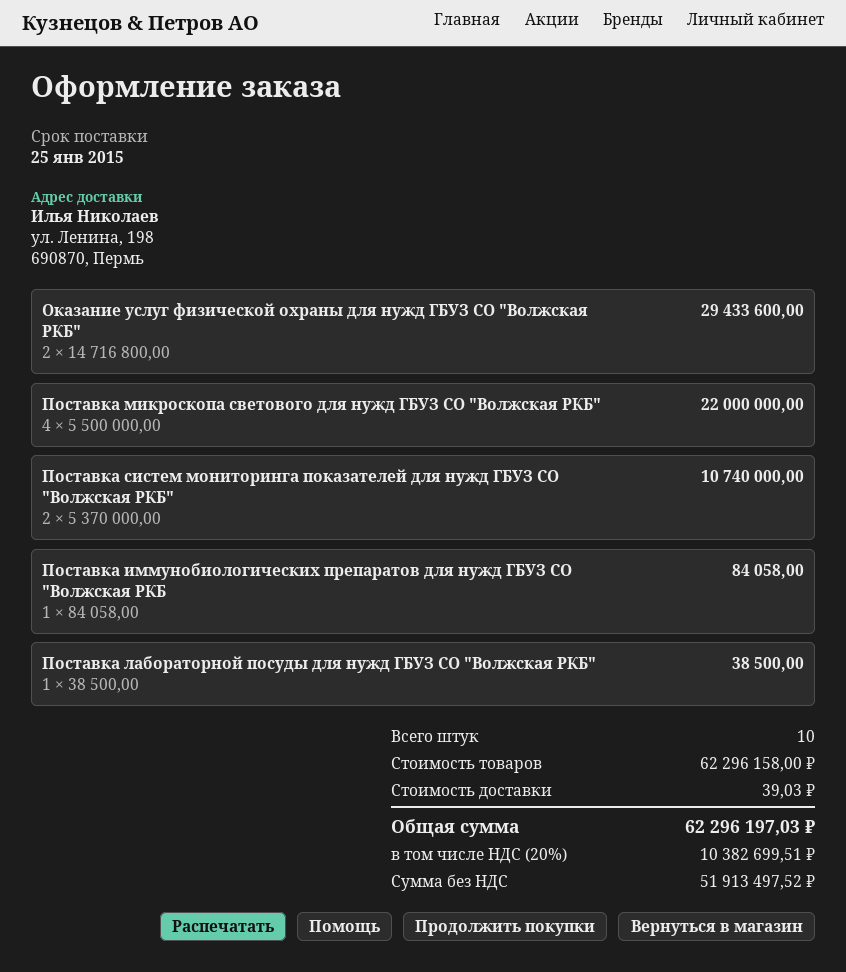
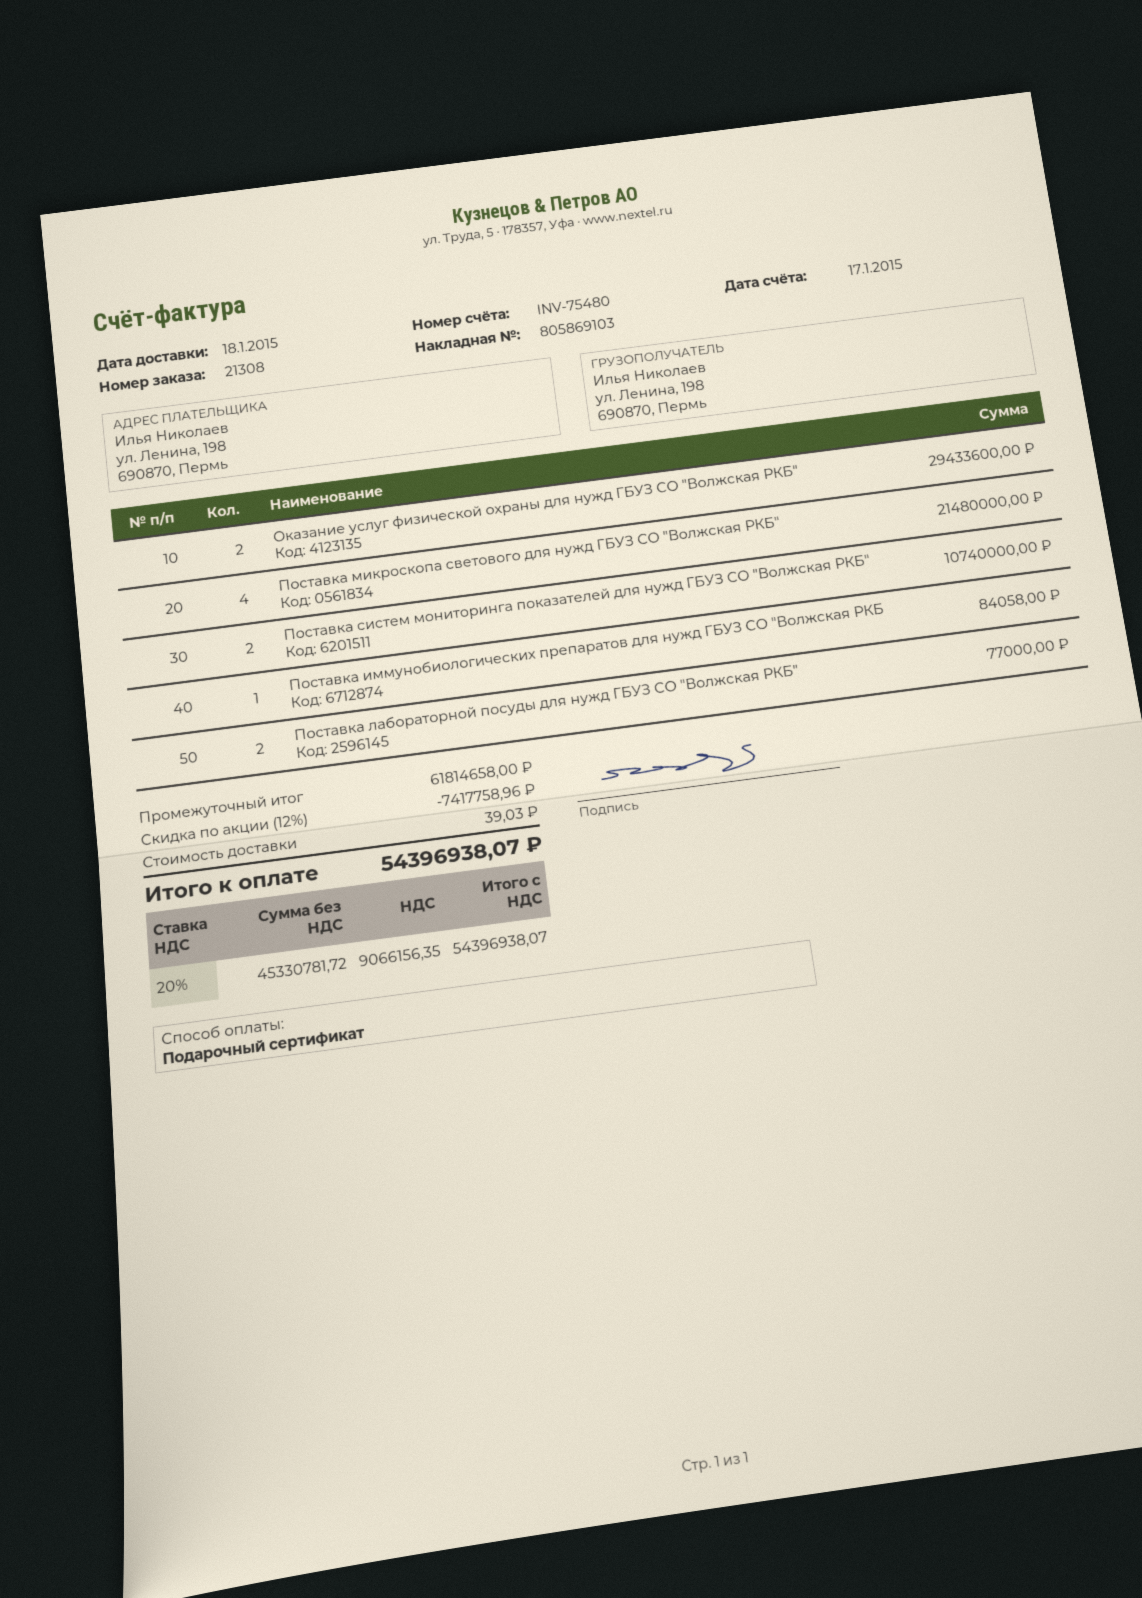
delivery date: 2015-01-25 -> 2015-01-18
Поставка микроскопа светового для нужд ГБУЗ СО "Волжская РКБ": 4 for 22000000.00 -> 4 for 21480000.00
Поставка лабораторной посуды для нужд ГБУЗ СО "Волжская РКБ": 1 for 38500.00 -> 2 for 77000.00
subtotal: 62296158.00 -> 61814658.00
discount: none -> 12% = 7417758.96
net: 51913497.52 -> 45330781.72
tax: 20% = 10382699.51 -> 20% = 9066156.35
total: 62296197.03 -> 54396938.07

